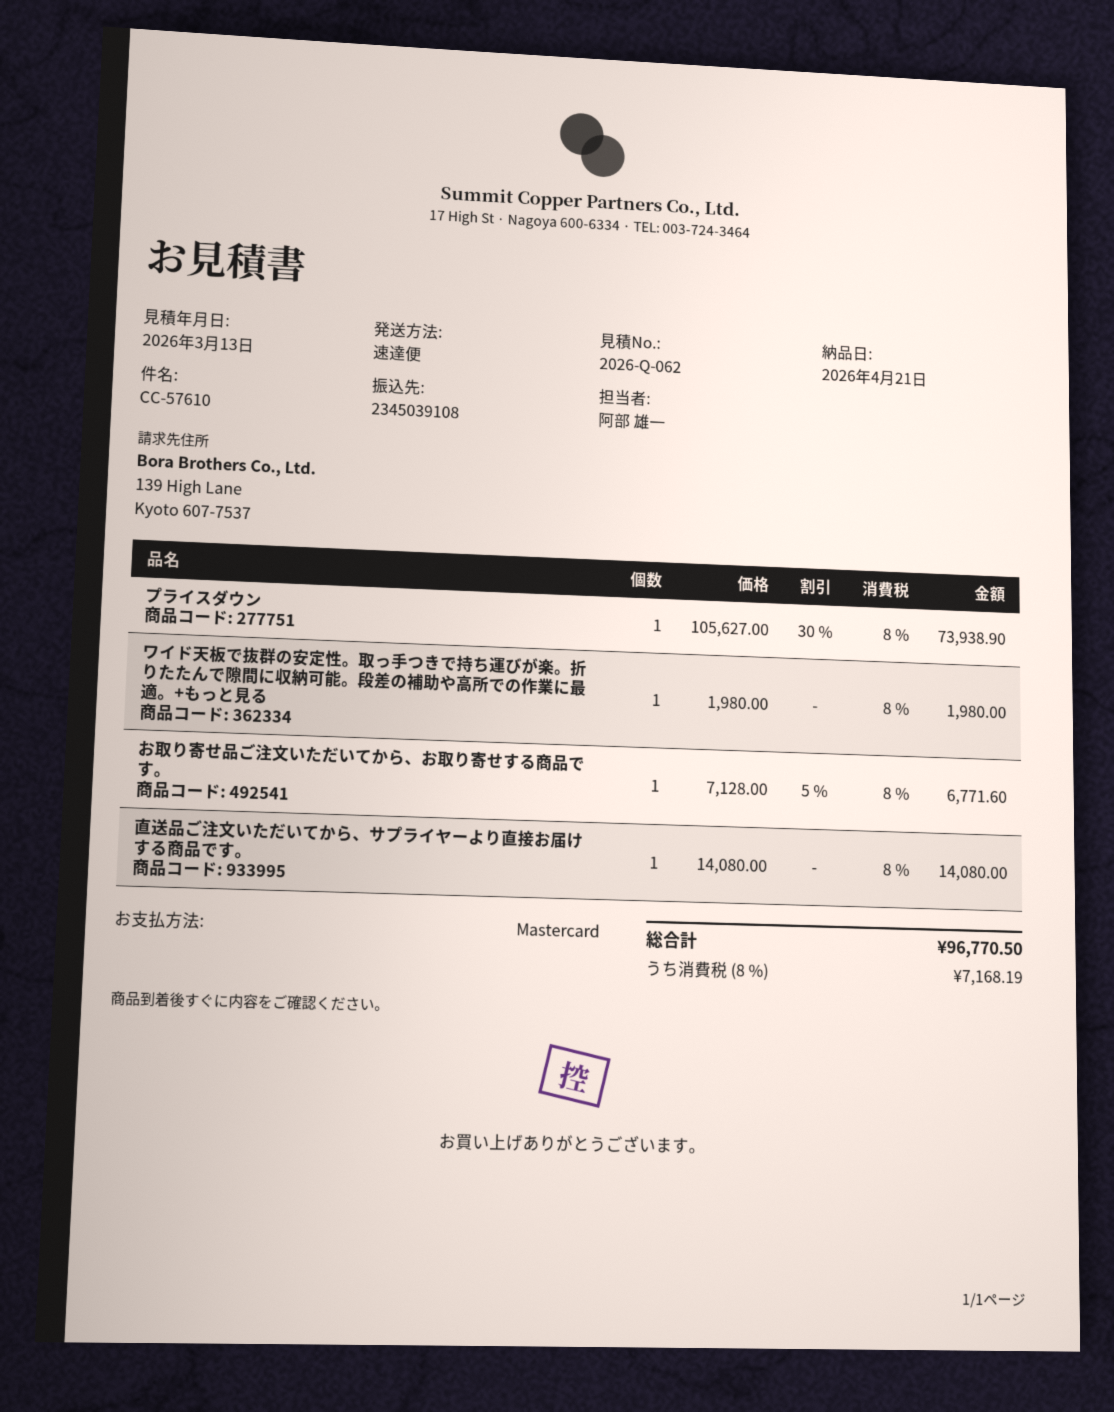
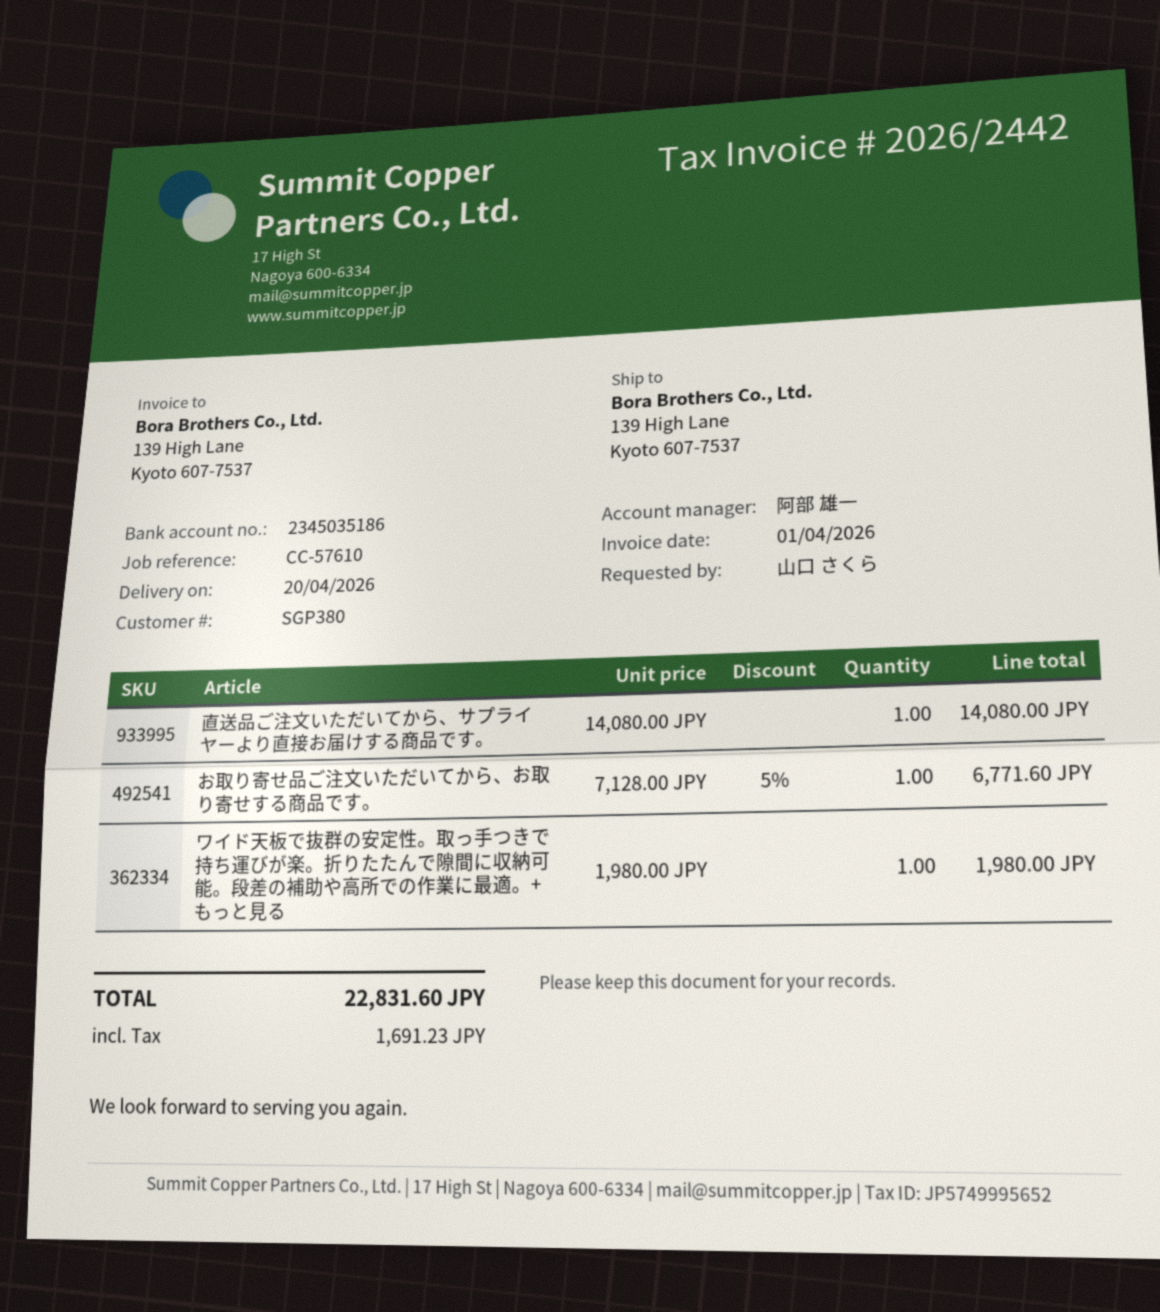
delivery date: 2026-04-21 -> 2026-04-20
bank account: 2345039108 -> 2345035186
プライスダウン: 1 x 105627.00 - 30% = 73938.90 -> none
tax: 7168.19 -> 1691.23
total: 96770.50 -> 22831.60

